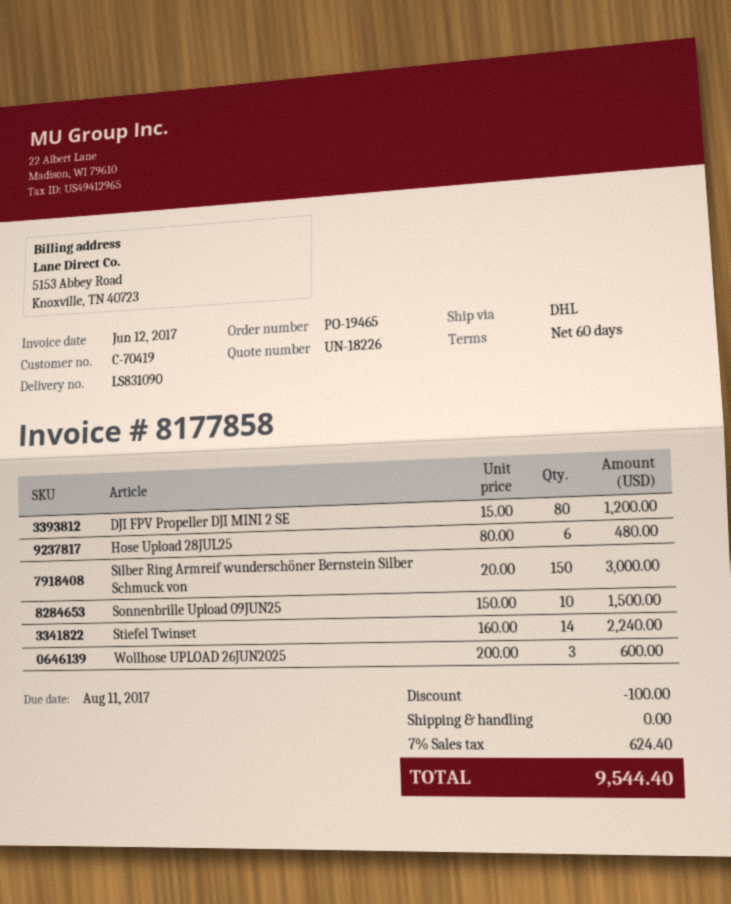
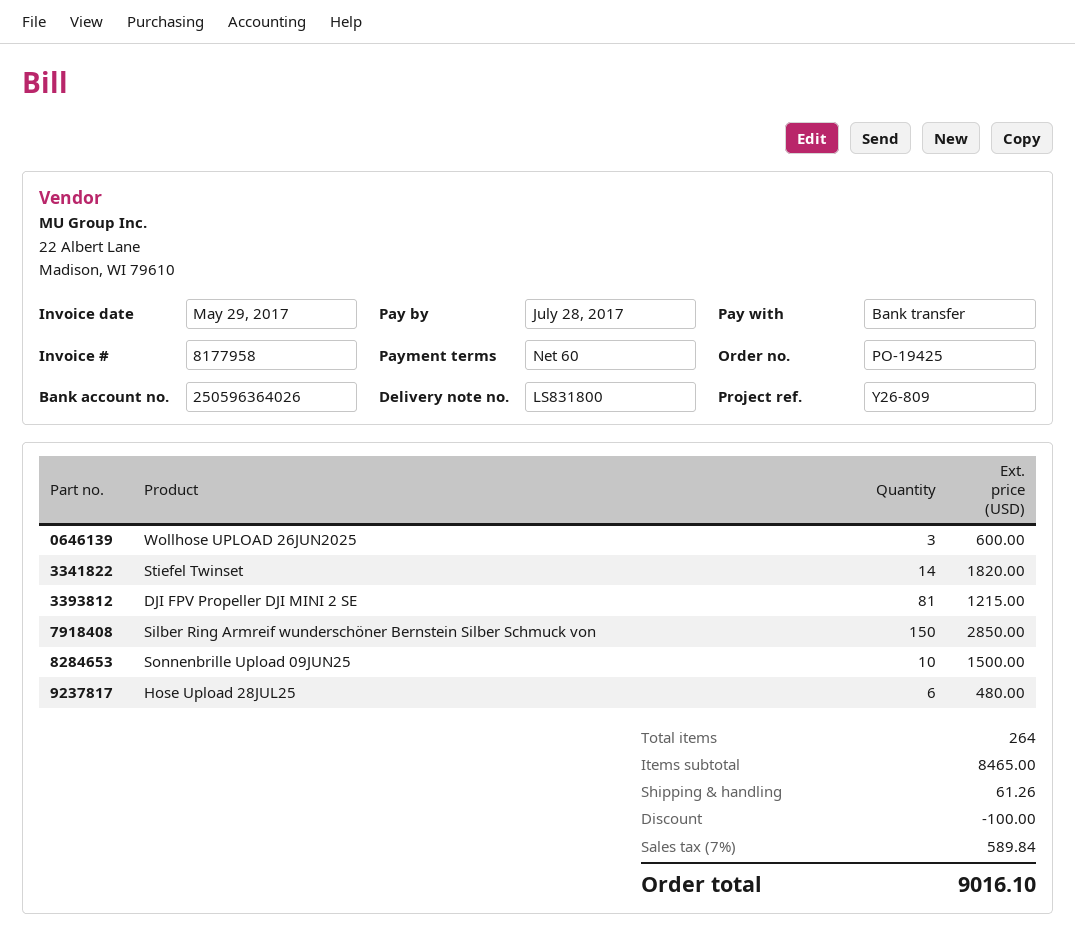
order number: PO-19465 -> PO-19425
delivery note number: LS831090 -> LS831800
invoice number: 8177858 -> 8177958
invoice date: 2017-06-12 -> 2017-05-29
due date: 2017-08-11 -> 2017-07-28
DJI FPV Propeller DJI MINI 2 SE: 80 for 1200.00 -> 81 for 1215.00
Silber Ring Armreif wunderschöner Bernstein Silber Schmuck von: 150 for 3000.00 -> 150 for 2850.00
Stiefel Twinset: 14 for 2240.00 -> 14 for 1820.00
shipping: 0.00 -> 61.26
tax: 7% = 624.40 -> 7% = 589.84
total: 9544.40 -> 9016.10

